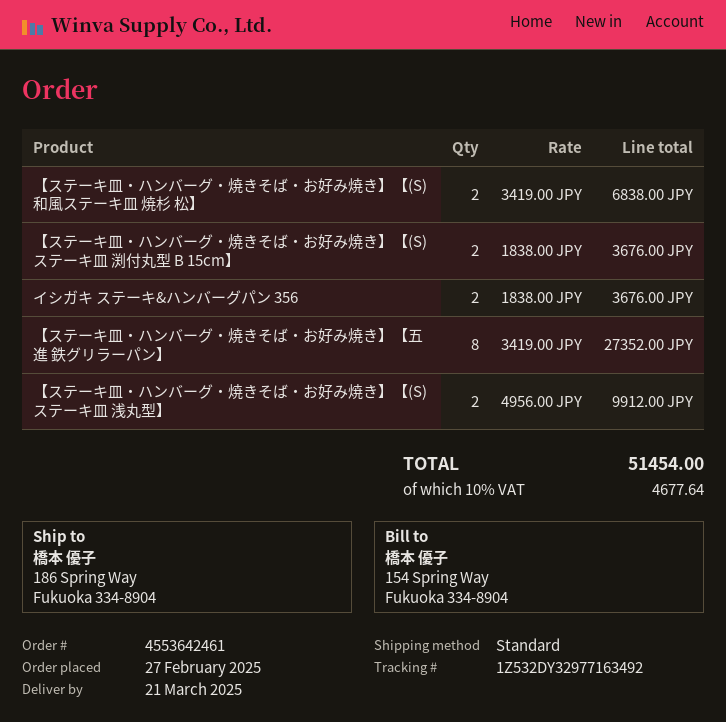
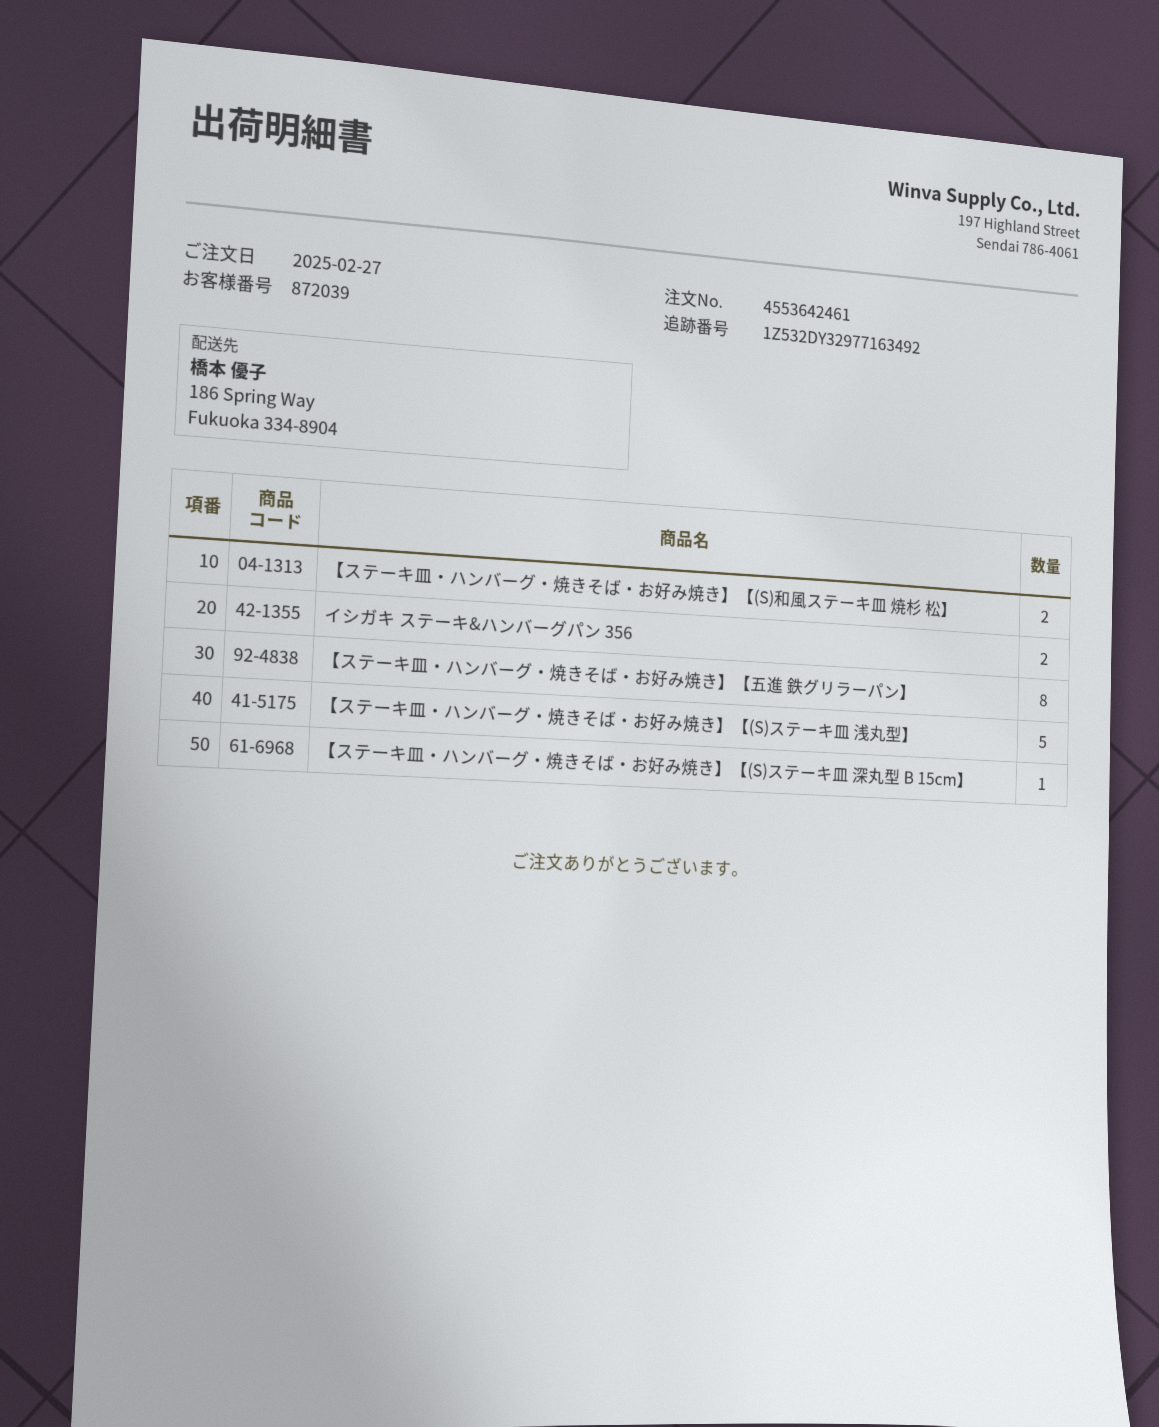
【ステーキ皿・ハンバーグ・焼きそば・お好み焼き】【(S)ステーキ皿 渕付丸型 B 15cm】: 2 -> none
【ステーキ皿・ハンバーグ・焼きそば・お好み焼き】【(S)ステーキ皿 浅丸型】: 2 -> 5
【ステーキ皿・ハンバーグ・焼きそば・お好み焼き】【(S)ステーキ皿 深丸型 B 15cm】: none -> 1

